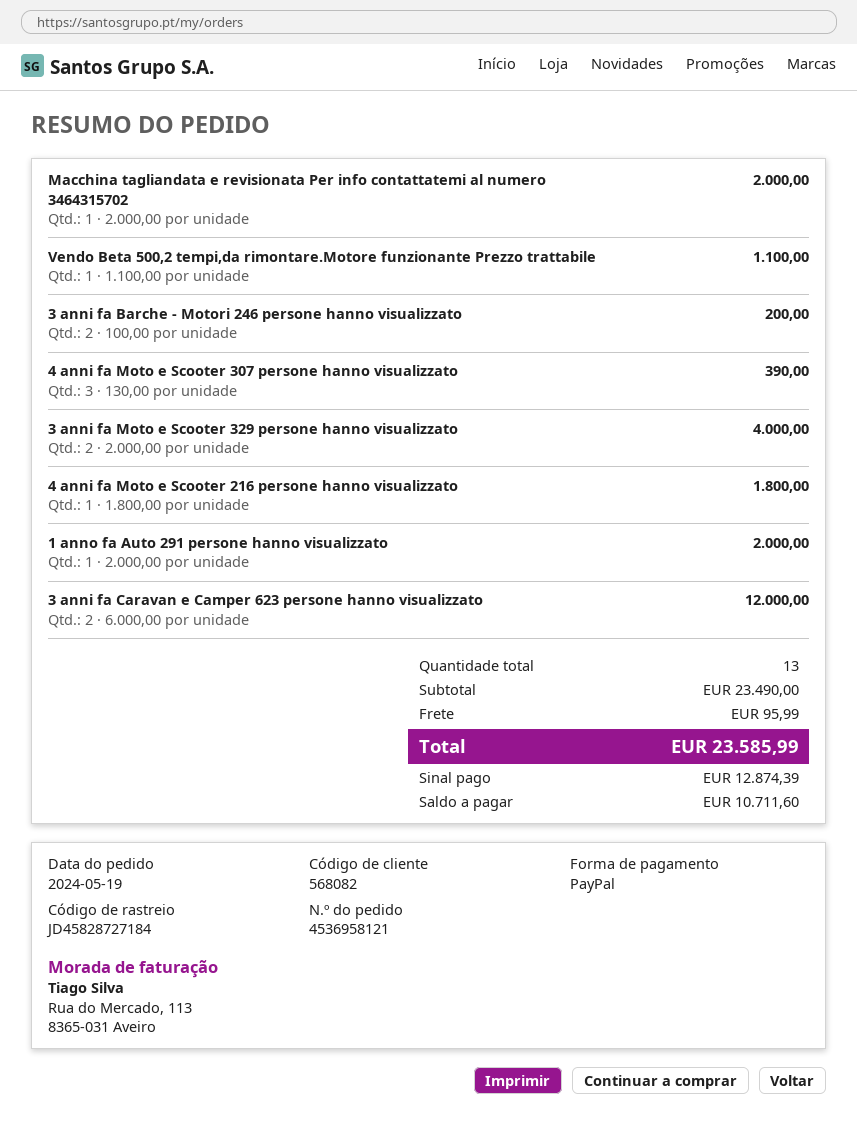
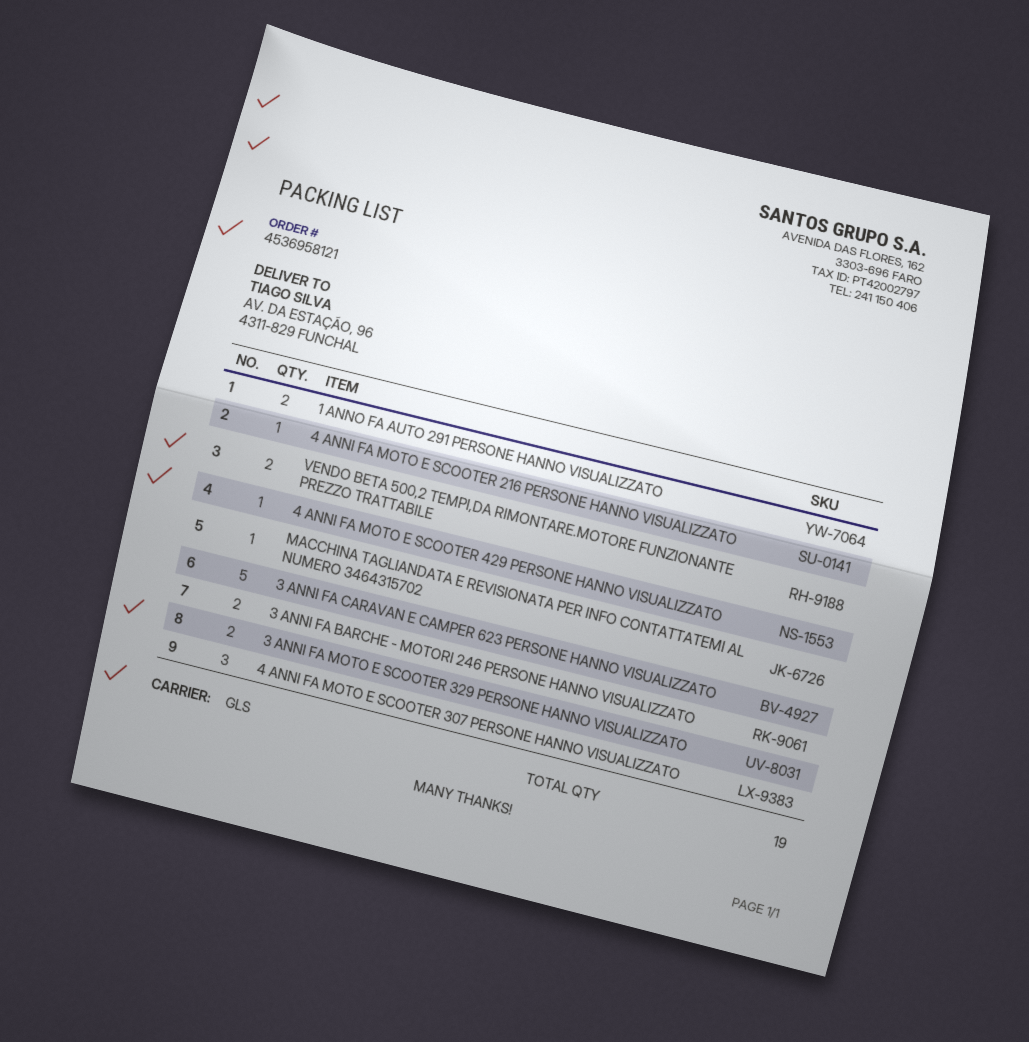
Vendo Beta 500,2 tempi,da rimontare.Motore funzionante Prezzo trattabile: 1 -> 2
1 anno fa Auto 291 persone hanno visualizzato: 1 -> 2
3 anni fa Caravan e Camper 623 persone hanno visualizzato: 2 -> 5
4 ANNI FA MOTO E SCOOTER 429 PERSONE HANNO VISUALIZZATO: none -> 1
total quantity: 13 -> 19

